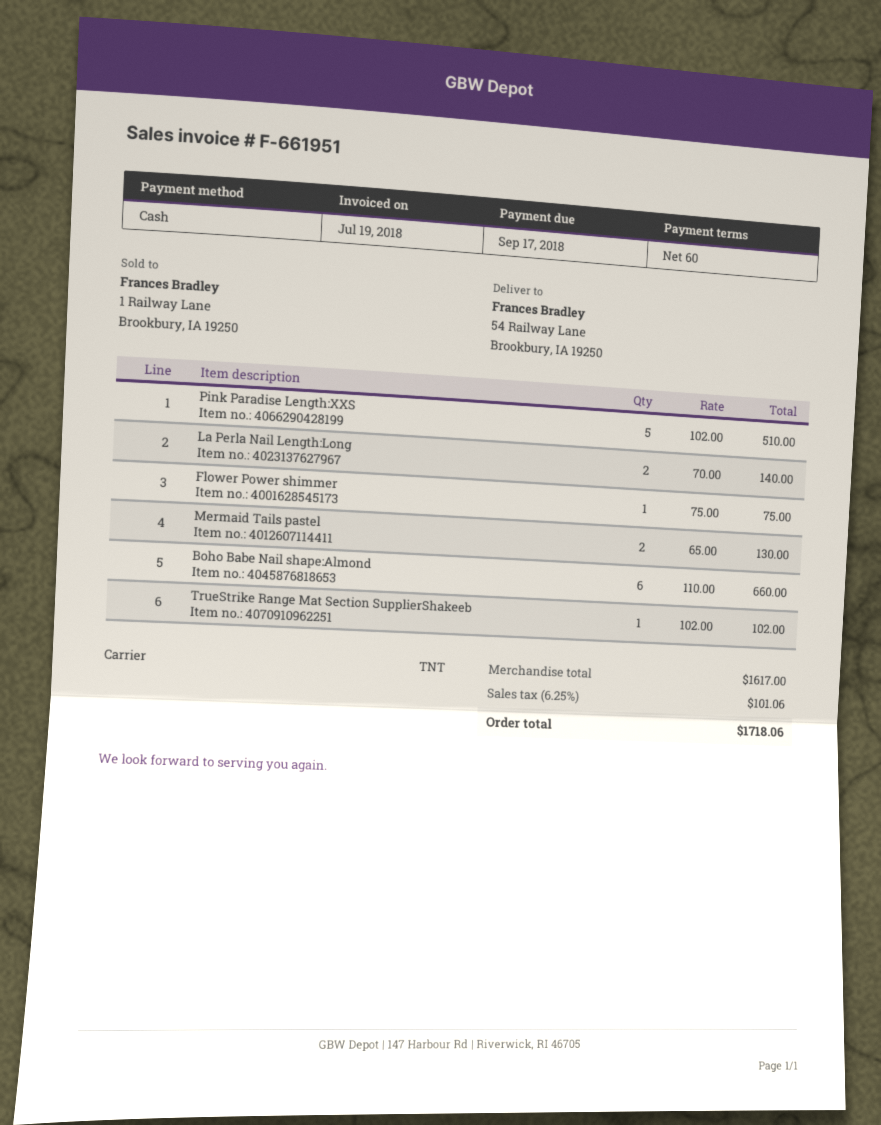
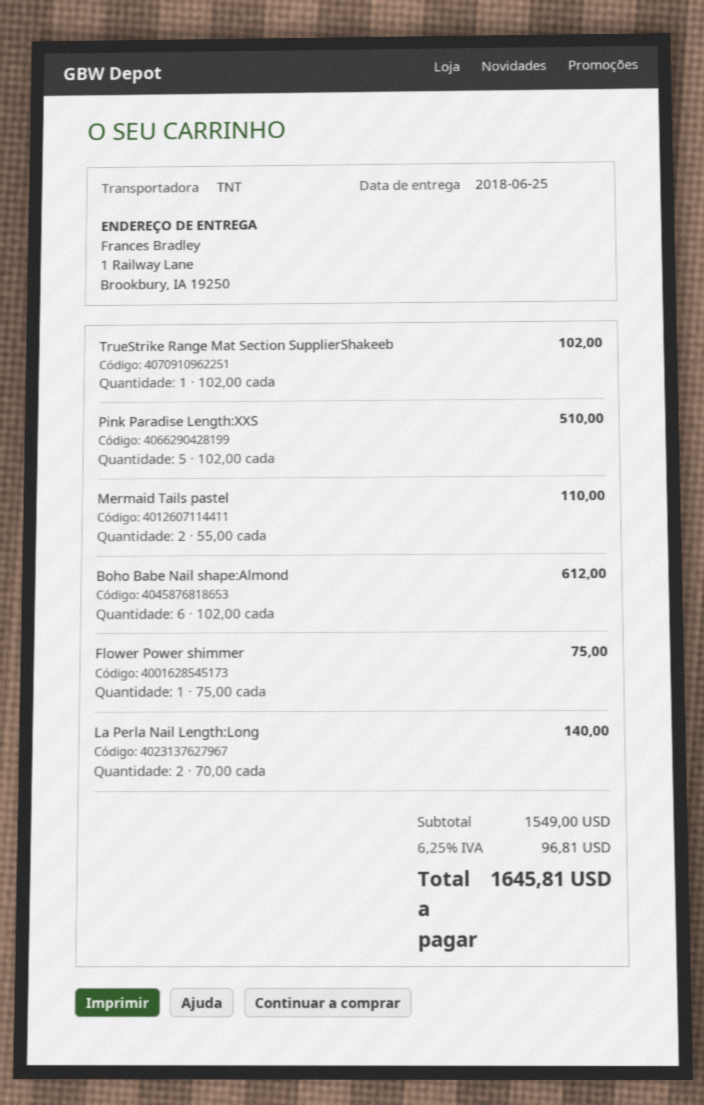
ship to: 54 Railway Lane, Brookbury, IA 19250 -> 1 Railway Lane, Brookbury, IA 19250
Mermaid Tails pastel: 2 x 65.00 = 130.00 -> 2 x 55.00 = 110.00
Boho Babe Nail shape:Almond: 6 x 110.00 = 660.00 -> 6 x 102.00 = 612.00
subtotal: 1617.00 -> 1549.00
tax: 6.25% = 101.06 -> 6.25% = 96.81
total: 1718.06 -> 1645.81

